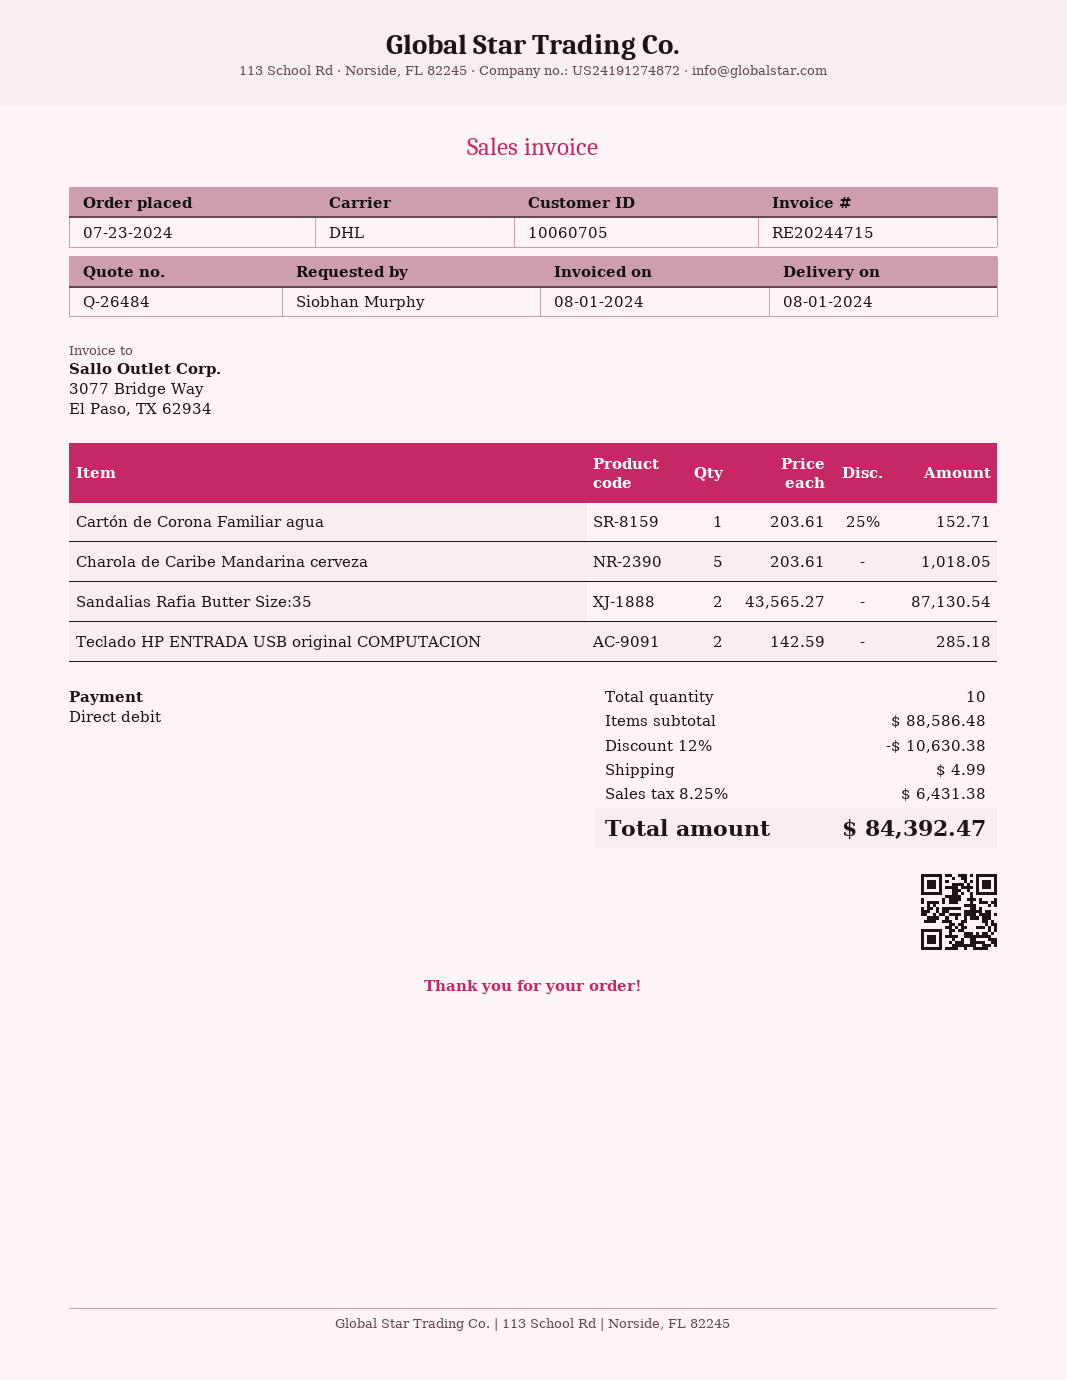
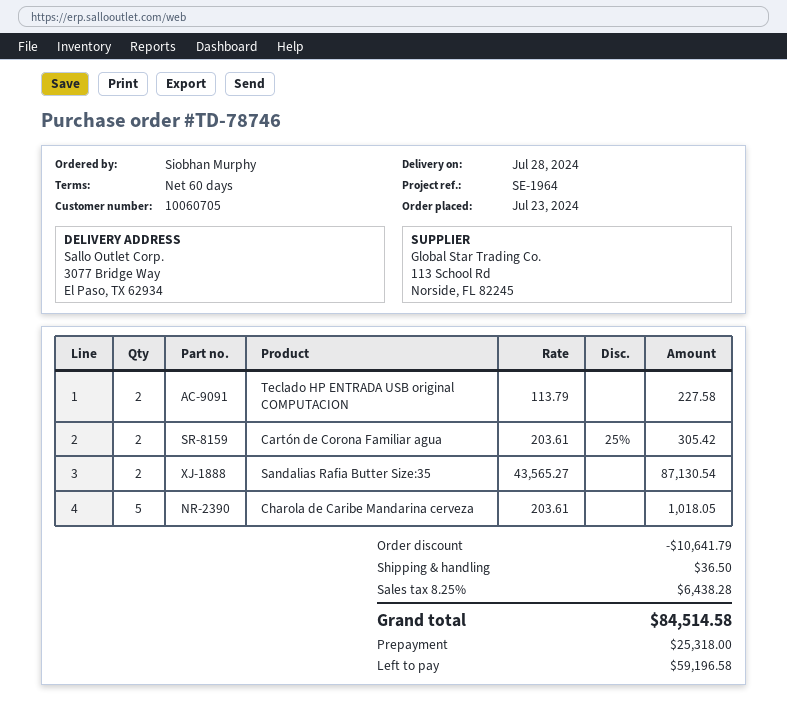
delivery date: 2024-08-01 -> 2024-07-28
Cartón de Corona Familiar agua: 1 x 203.61 - 25% = 152.71 -> 2 x 203.61 - 25% = 305.42
Teclado HP ENTRADA USB original COMPUTACION: 2 x 142.59 = 285.18 -> 2 x 113.79 = 227.58
discount: 10630.38 -> 10641.79
shipping: 4.99 -> 36.50
tax: 8.25% = 6431.38 -> 8.25% = 6438.28
total: 84392.47 -> 84514.58

